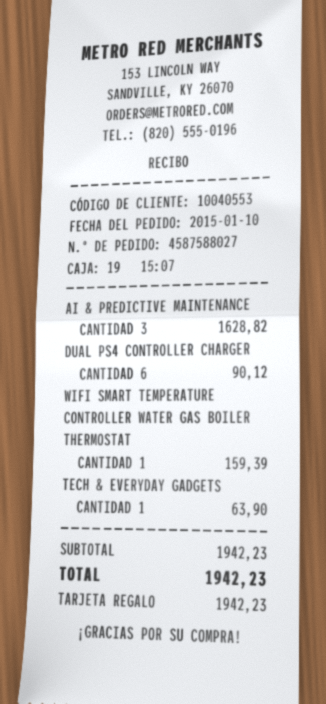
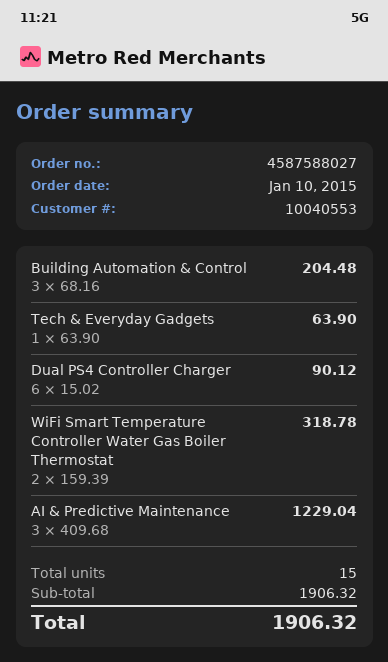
AI & PREDICTIVE MAINTENANCE: 3 for 1628.82 -> 3 for 1229.04
WIFI SMART TEMPERATURE CONTROLLER WATER GAS BOILER THERMOSTAT: 1 for 159.39 -> 2 for 318.78
Building Automation & Control: none -> 3 for 204.48
subtotal: 1942.23 -> 1906.32
total: 1942.23 -> 1906.32

